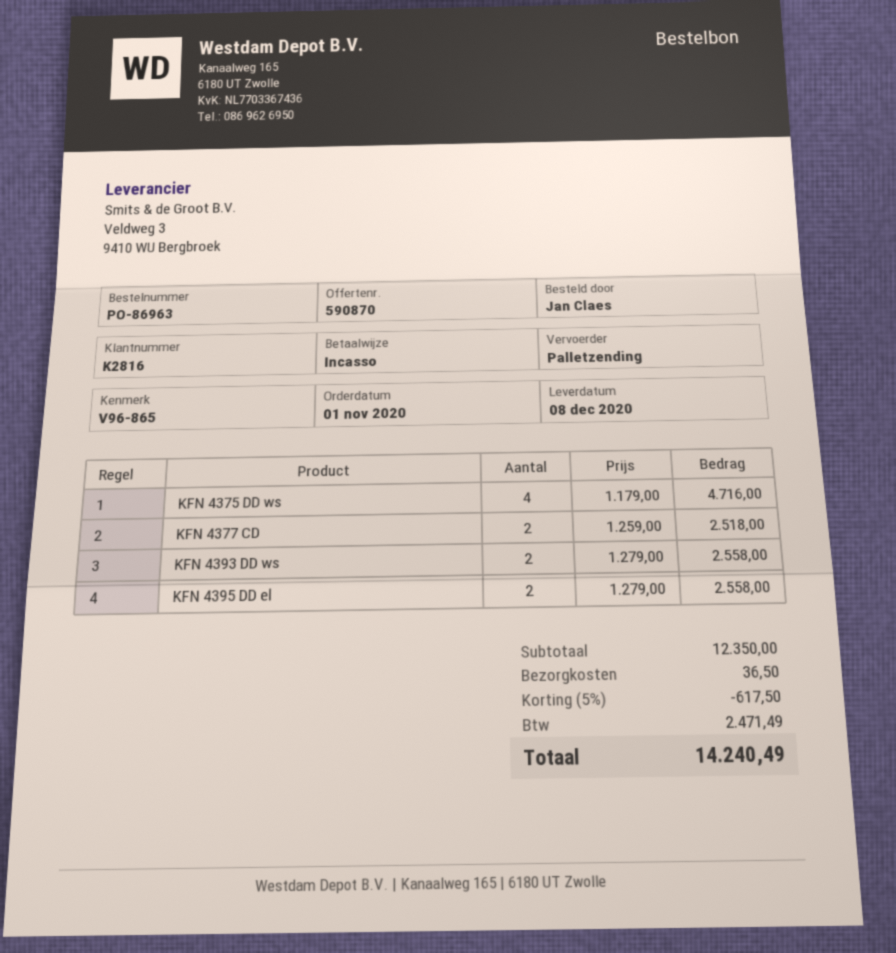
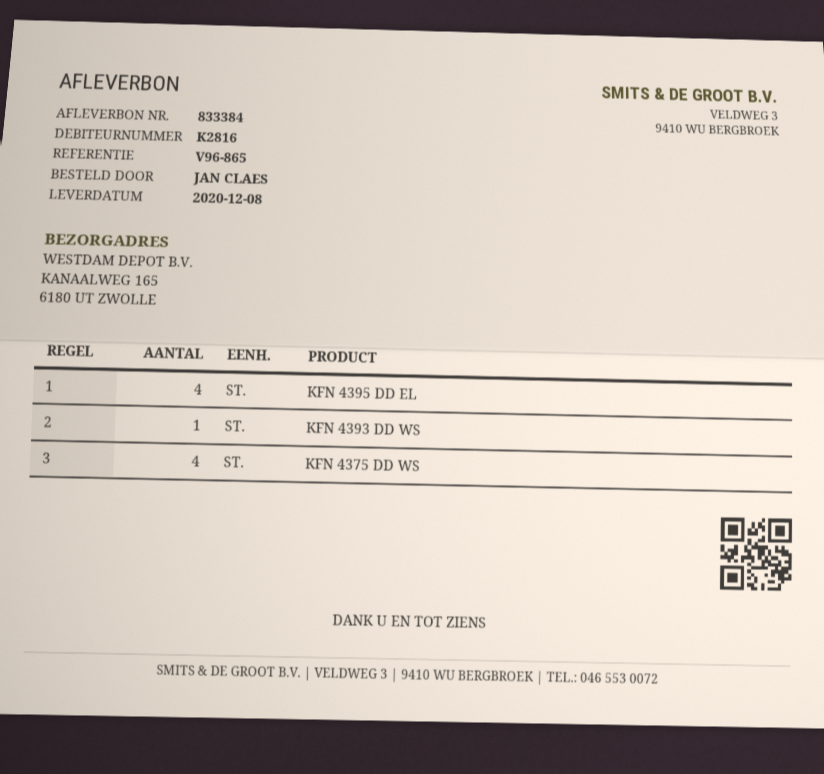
KFN 4377 CD: 2 -> none
KFN 4393 DD ws: 2 -> 1
KFN 4395 DD el: 2 -> 4

